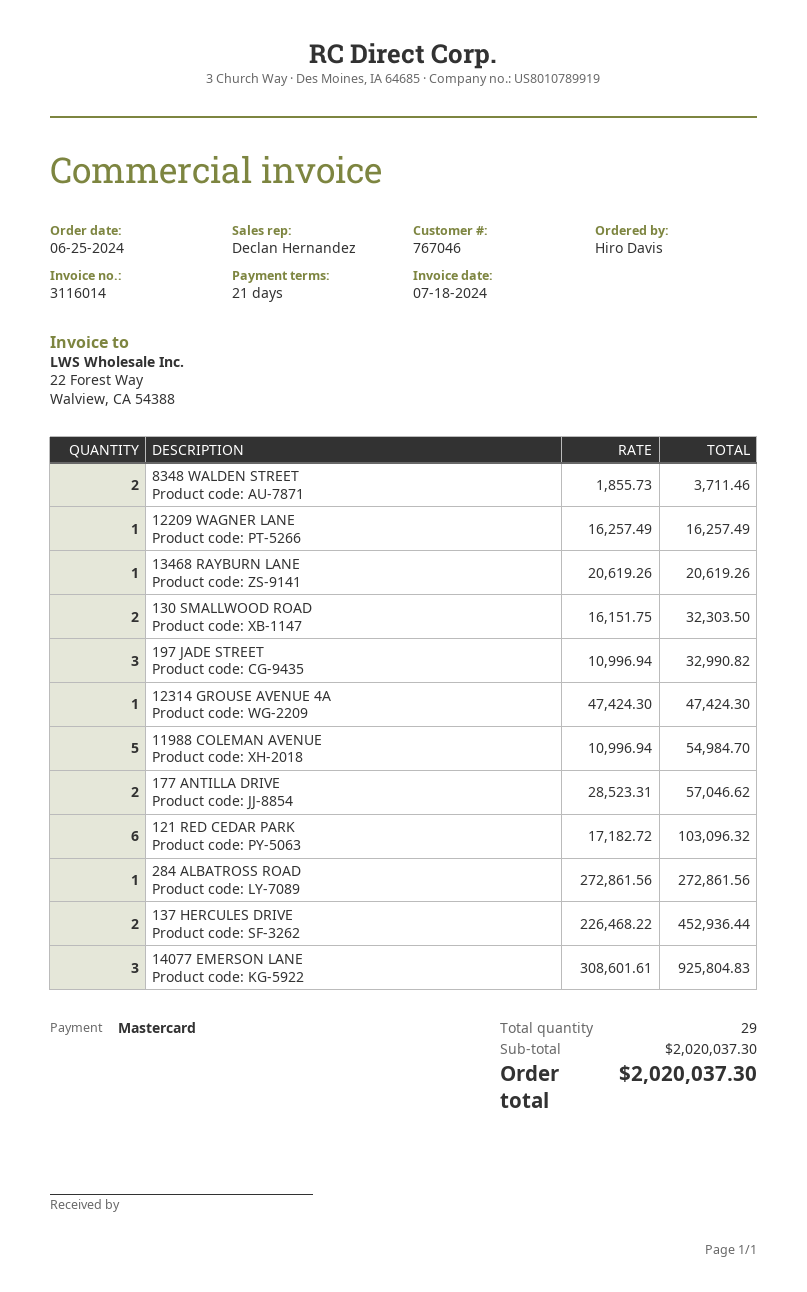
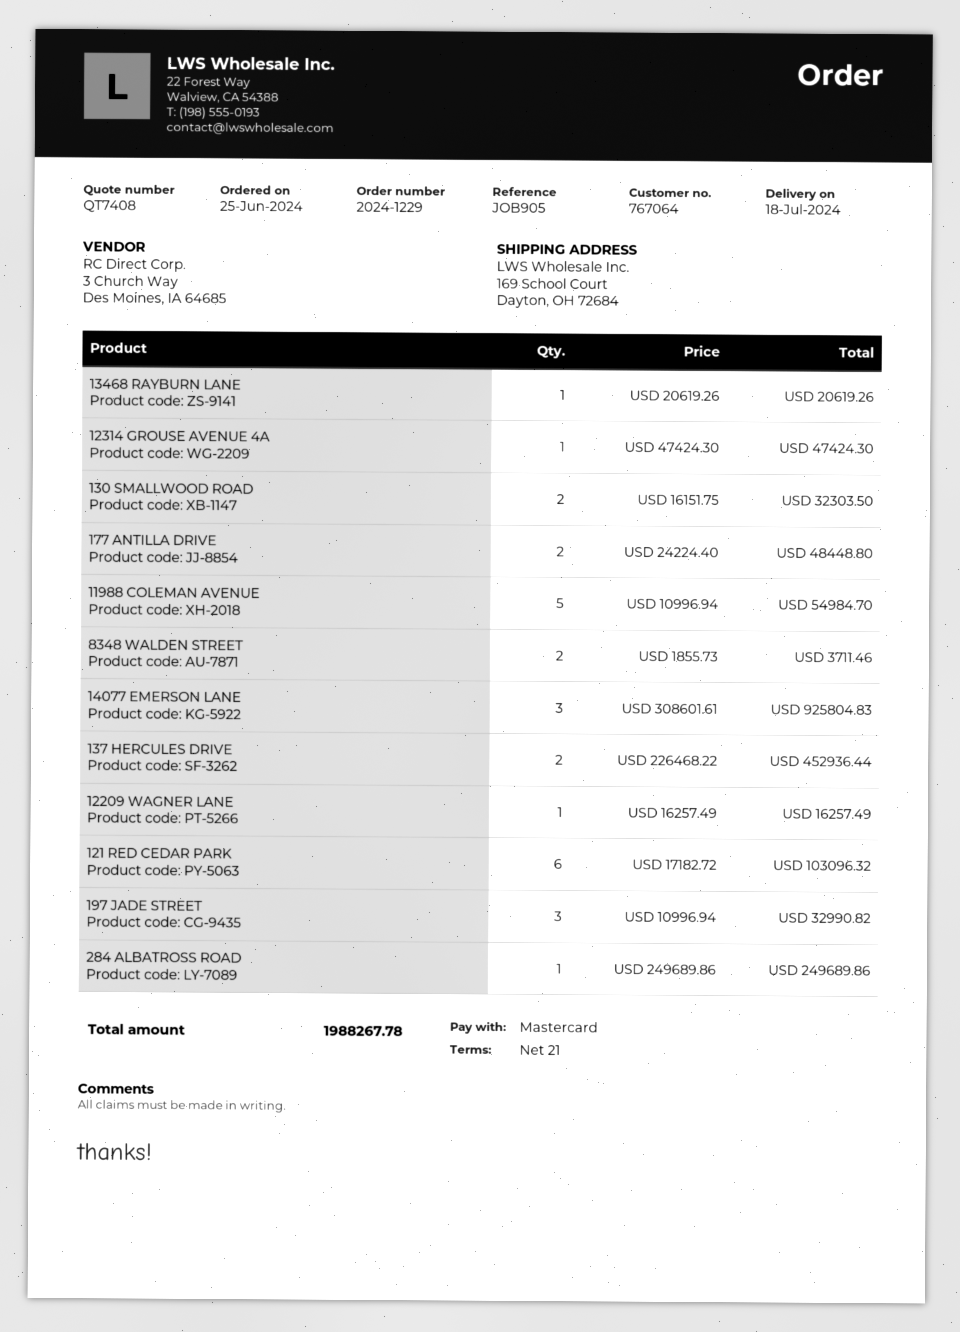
customer number: 767046 -> 767064
177 ANTILLA DRIVE: 2 x 28523.31 = 57046.62 -> 2 x 24224.40 = 48448.80
284 ALBATROSS ROAD: 1 x 272861.56 = 272861.56 -> 1 x 249689.86 = 249689.86
total: 2020037.30 -> 1988267.78

